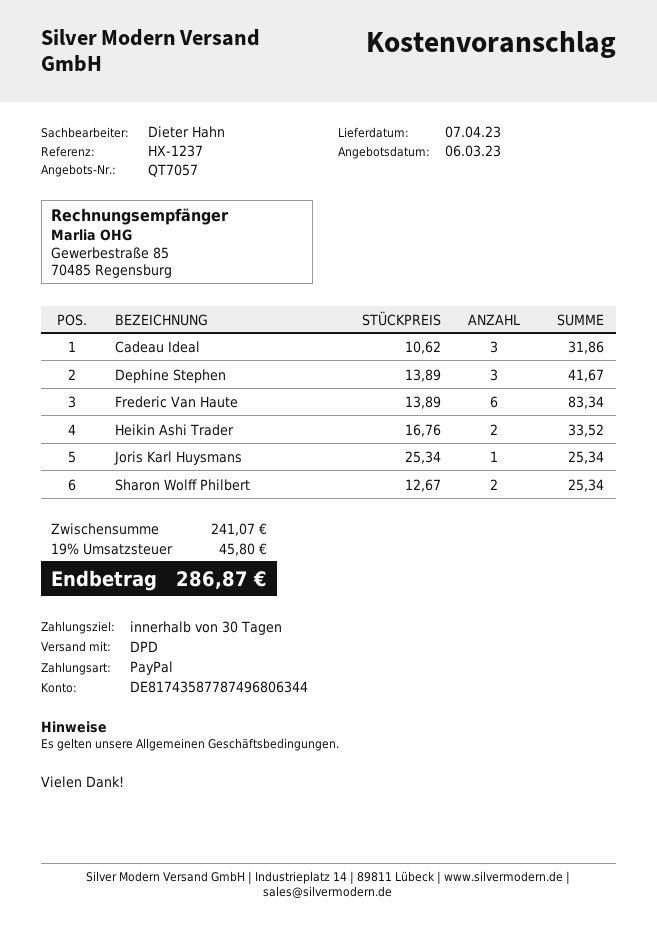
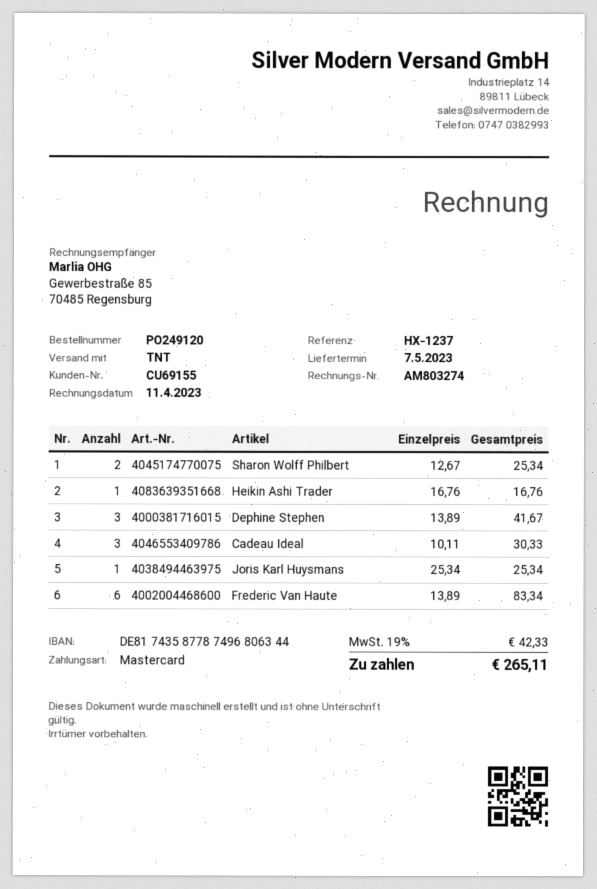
delivery date: 2023-04-07 -> 2023-05-07
payment method: PayPal -> Mastercard
shipping method: DPD -> TNT
Cadeau Ideal: 3 x 10.62 = 31.86 -> 3 x 10.11 = 30.33
Heikin Ashi Trader: 2 x 16.76 = 33.52 -> 1 x 16.76 = 16.76
tax: 19% = 45.80 -> 19% = 42.33
total: 286.87 -> 265.11

